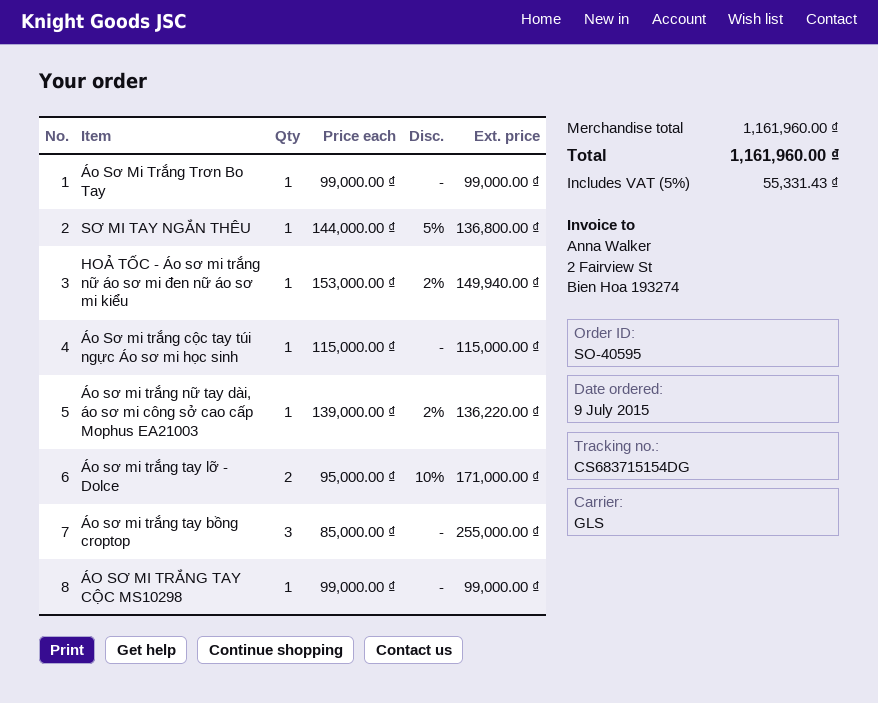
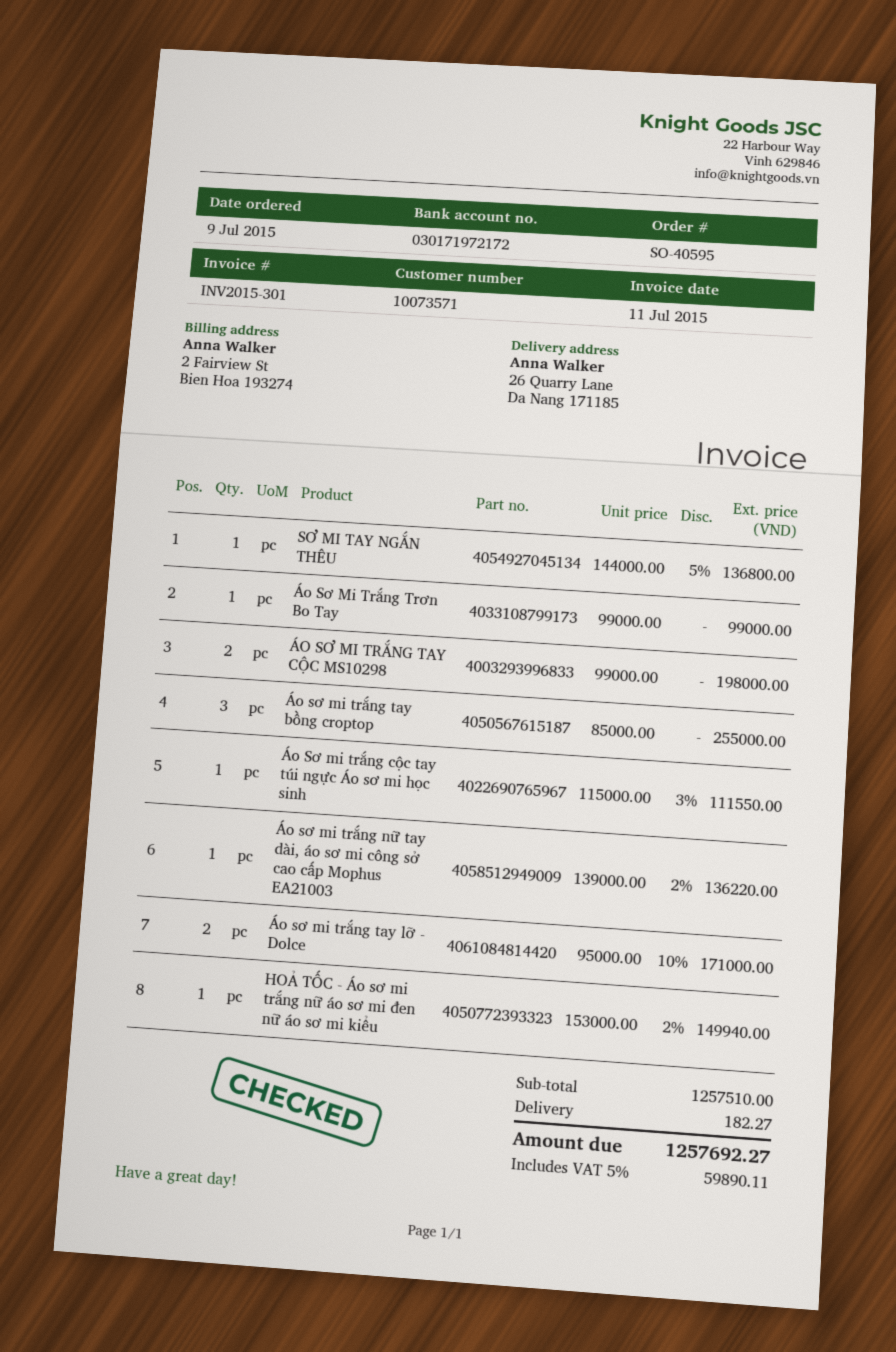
Áo Sơ mi trắng cộc tay túi ngực Áo sơ mi học sinh: 1 x 115000.00 = 115000.00 -> 1 x 115000.00 - 3% = 111550.00
ÁO SƠ MI TRẮNG TAY CỘC MS10298: 1 x 99000.00 = 99000.00 -> 2 x 99000.00 = 198000.00
subtotal: 1161960.00 -> 1257510.00
shipping: none -> 182.27
tax: 5% = 55331.43 -> 5% = 59890.11
total: 1161960.00 -> 1257692.27

